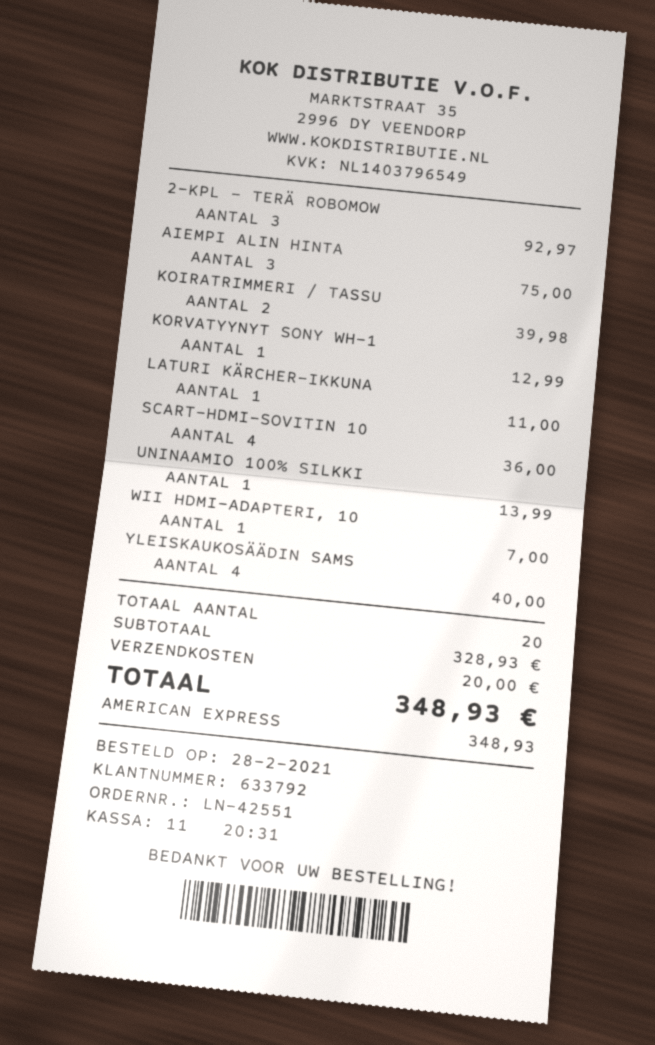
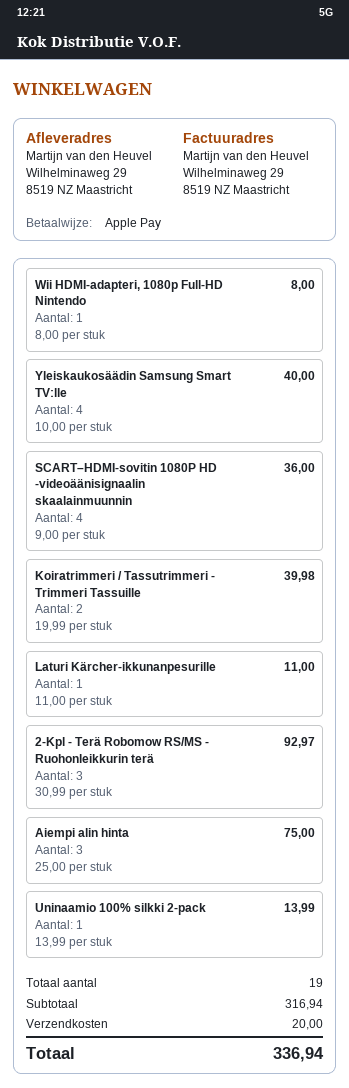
payment method: American Express -> Apple Pay
KORVATYYNYT SONY WH-1: 1 for 12.99 -> none
WII HDMI-ADAPTERI, 10: 1 for 7.00 -> 1 for 8.00
total quantity: 20 -> 19
subtotal: 328.93 -> 316.94
total: 348.93 -> 336.94

